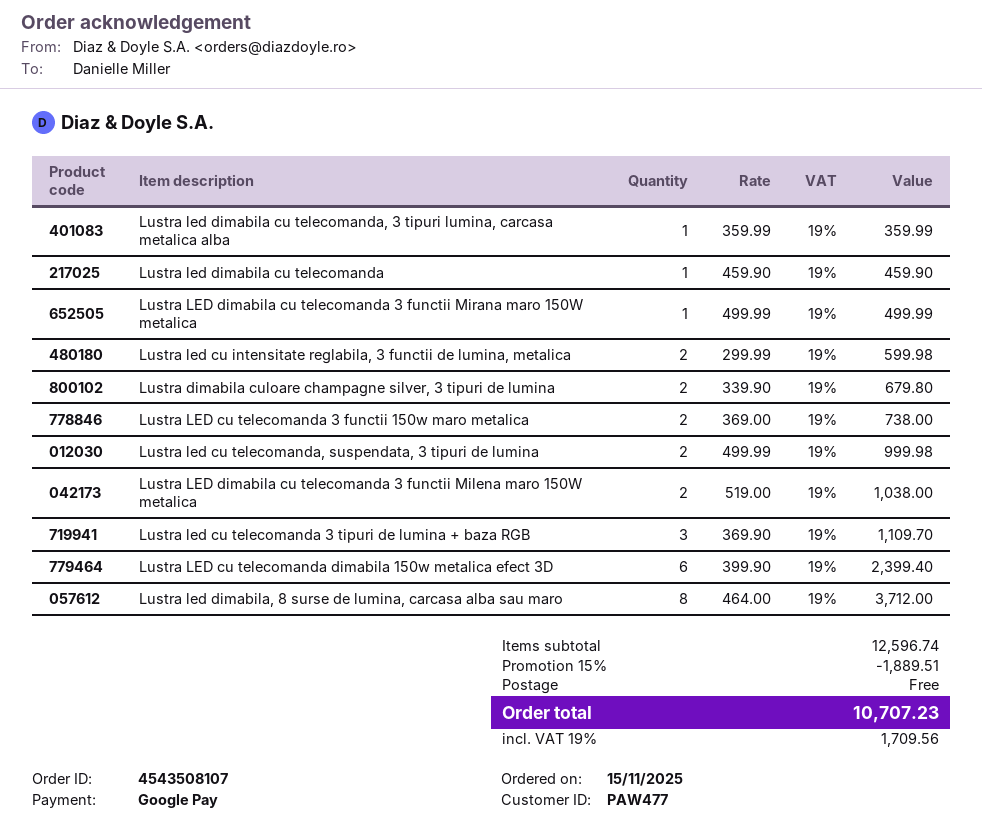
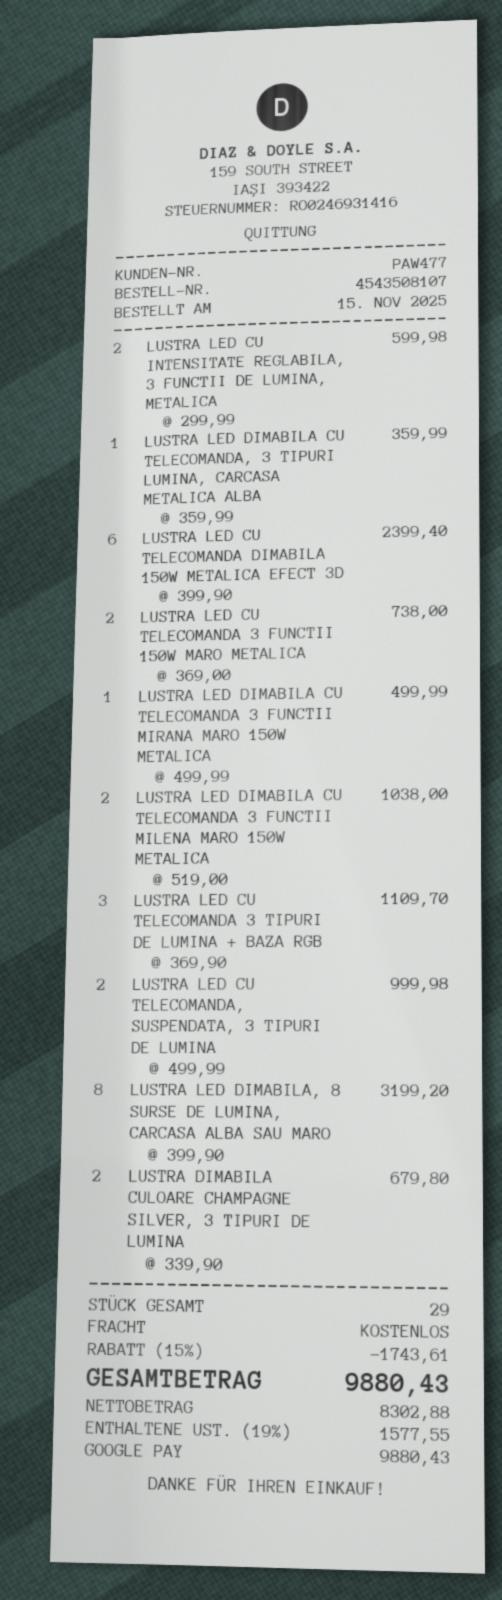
Lustra led dimabila cu telecomanda: 1 x 459.90 = 459.90 -> none
Lustra led dimabila, 8 surse de lumina, carcasa alba sau maro: 8 x 464.00 = 3712.00 -> 8 x 399.90 = 3199.20
discount: 15% = 1889.51 -> 15% = 1743.61
tax: 19% = 1709.56 -> 19% = 1577.55
total: 10707.23 -> 9880.43

